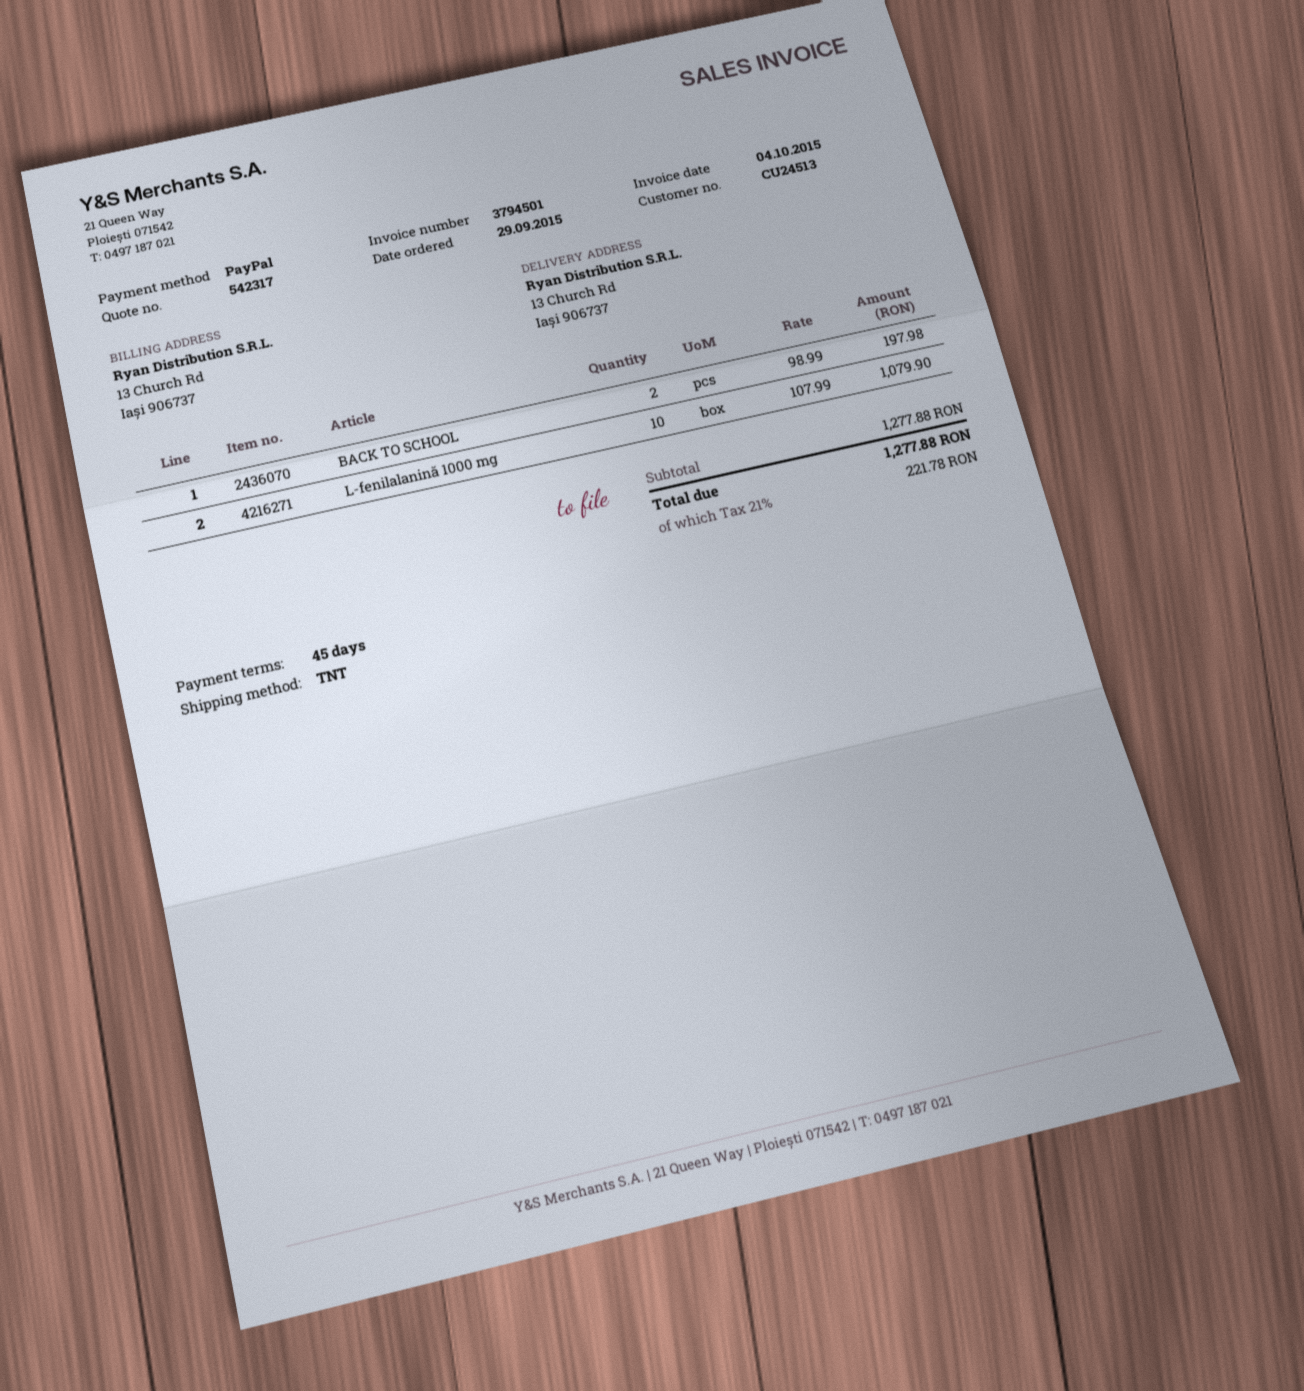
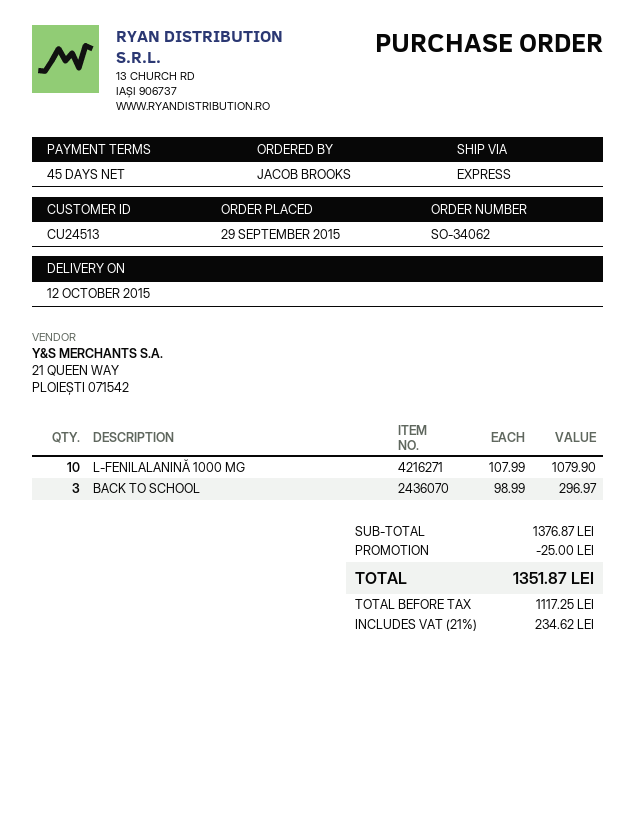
shipping method: TNT -> express
BACK TO SCHOOL: 2 x 98.99 = 197.98 -> 3 x 98.99 = 296.97
subtotal: 1277.88 -> 1376.87
discount: none -> 25.00
tax: 21% = 221.78 -> 21% = 234.62
total: 1277.88 -> 1351.87

